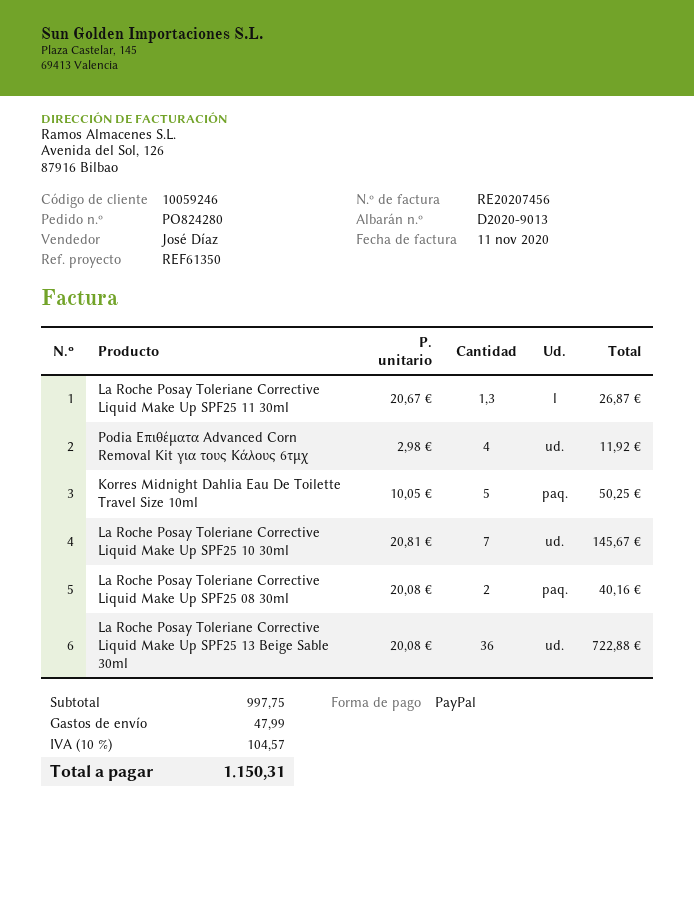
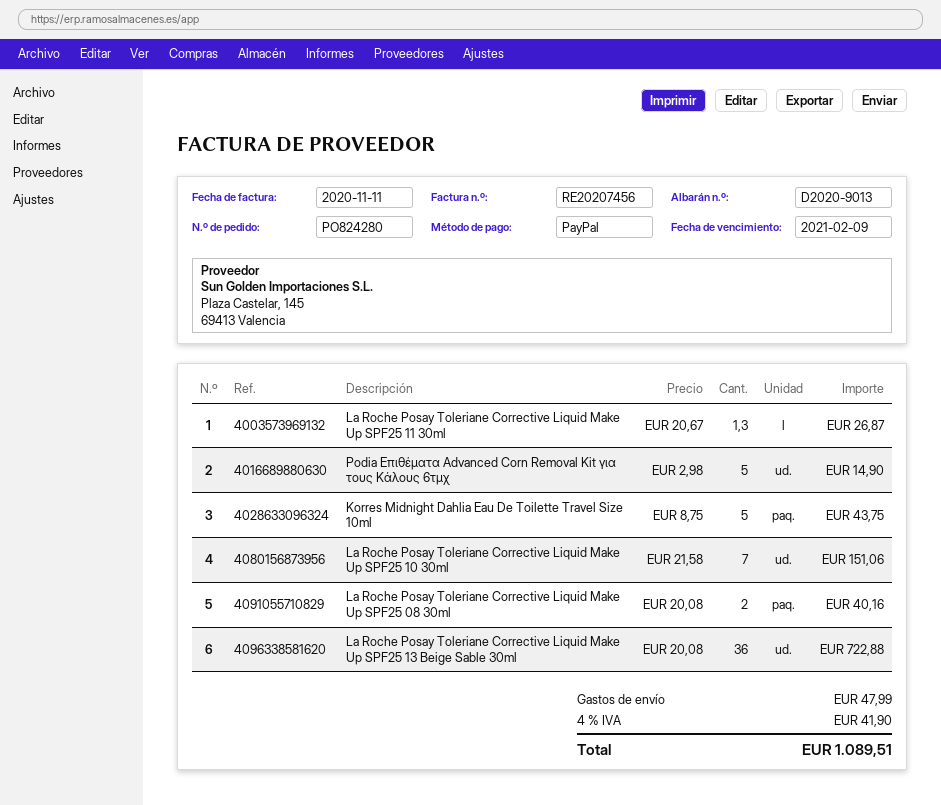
Podia Επιθέματα Advanced Corn Removal Kit για τους Κάλους 6τμχ: 4 x 2.98 = 11.92 -> 5 x 2.98 = 14.90
Korres Midnight Dahlia Eau De Toilette Travel Size 10ml: 5 x 10.05 = 50.25 -> 5 x 8.75 = 43.75
La Roche Posay Toleriane Corrective Liquid Make Up SPF25 10 30ml: 7 x 20.81 = 145.67 -> 7 x 21.58 = 151.06
tax: 10% = 104.57 -> 4% = 41.90
total: 1150.31 -> 1089.51

